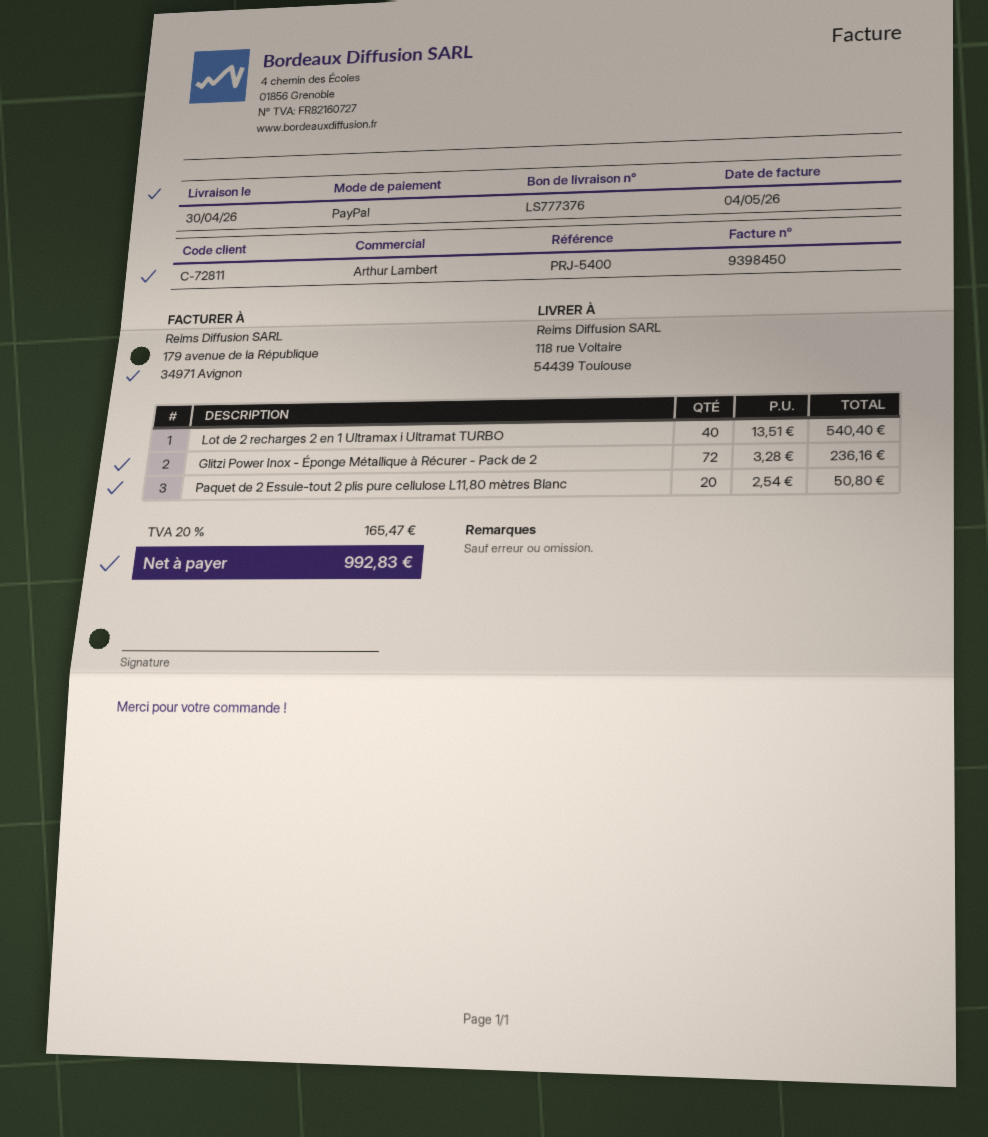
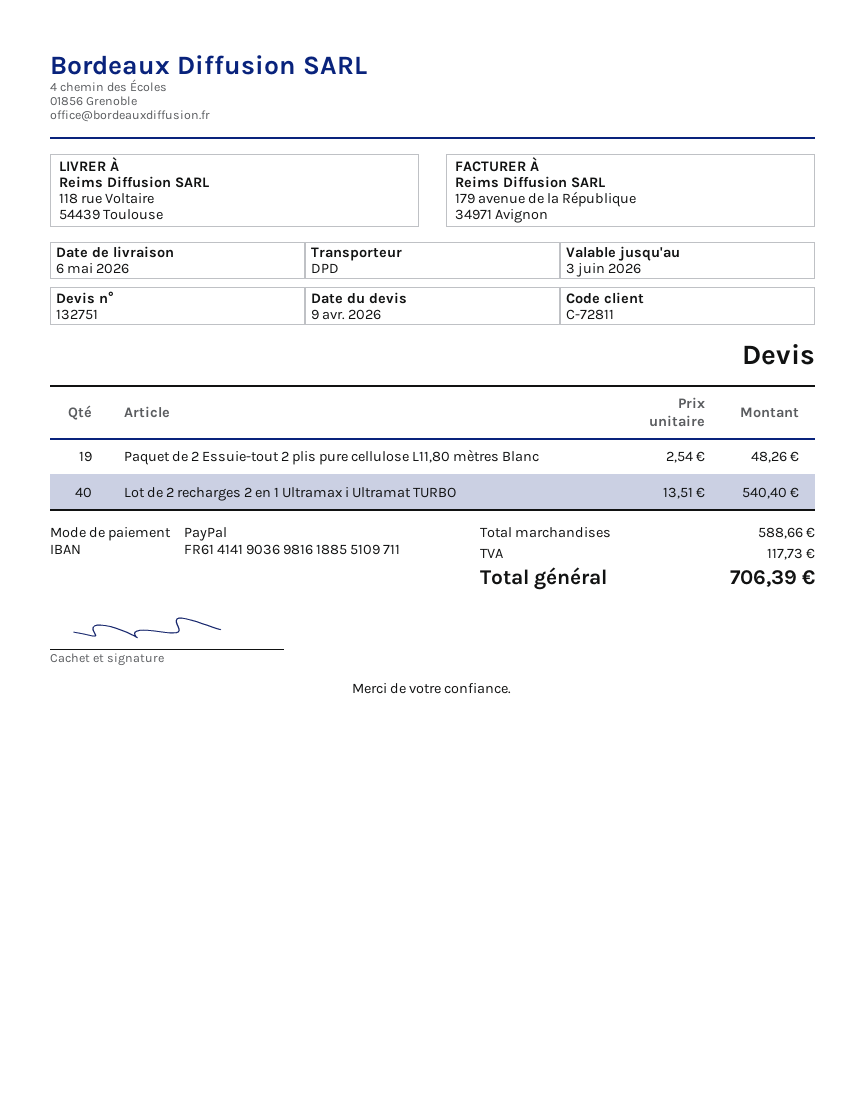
delivery date: 2026-04-30 -> 2026-05-06
Glitzi Power Inox - Éponge Métallique à Récurer - Pack de 2: 72 x 3.28 = 236.16 -> none
Paquet de 2 Essuie-tout 2 plis pure cellulose L11,80 mètres Blanc: 20 x 2.54 = 50.80 -> 19 x 2.54 = 48.26
tax: 165.47 -> 117.73
total: 992.83 -> 706.39

